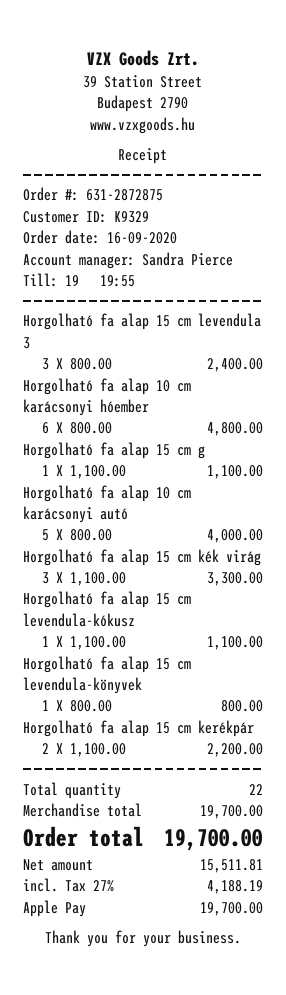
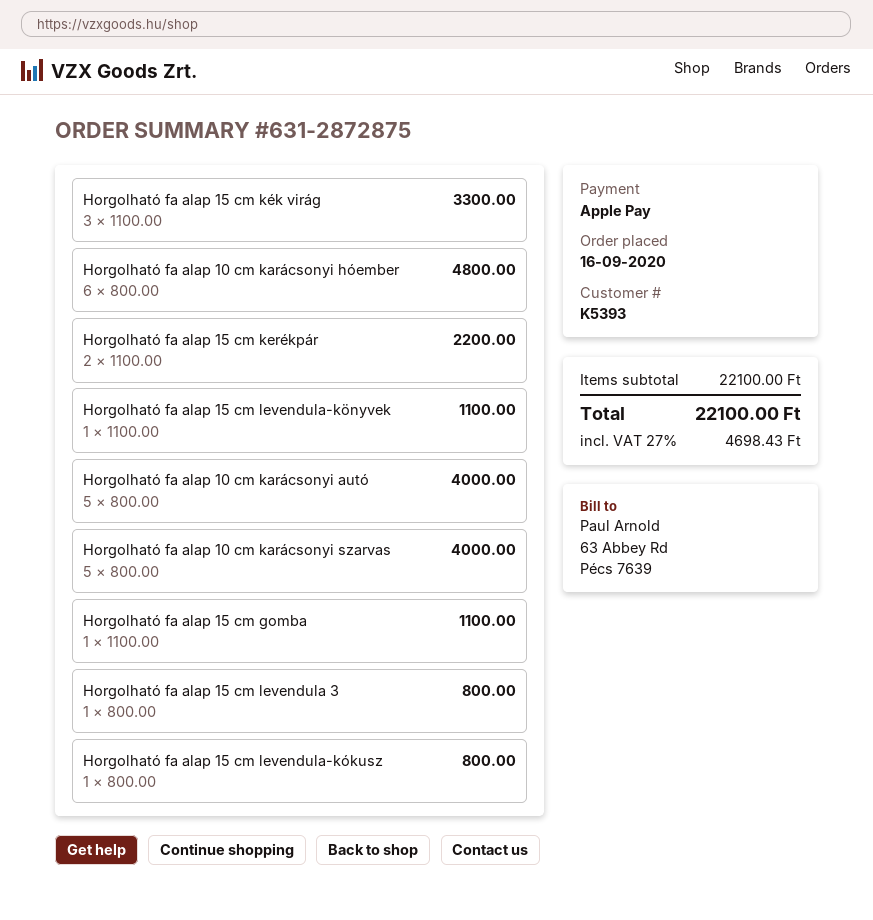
customer number: K9329 -> K5393
Horgolható fa alap 15 cm levendula 3: 3 x 800.00 = 2400.00 -> 1 x 800.00 = 800.00
Horgolható fa alap 15 cm levendula-kókusz: 1 x 1100.00 = 1100.00 -> 1 x 800.00 = 800.00
Horgolható fa alap 15 cm levendula-könyvek: 1 x 800.00 = 800.00 -> 1 x 1100.00 = 1100.00
Horgolható fa alap 10 cm karácsonyi szarvas: none -> 5 x 800.00 = 4000.00
subtotal: 19700.00 -> 22100.00
tax: 27% = 4188.19 -> 27% = 4698.43
total: 19700.00 -> 22100.00

